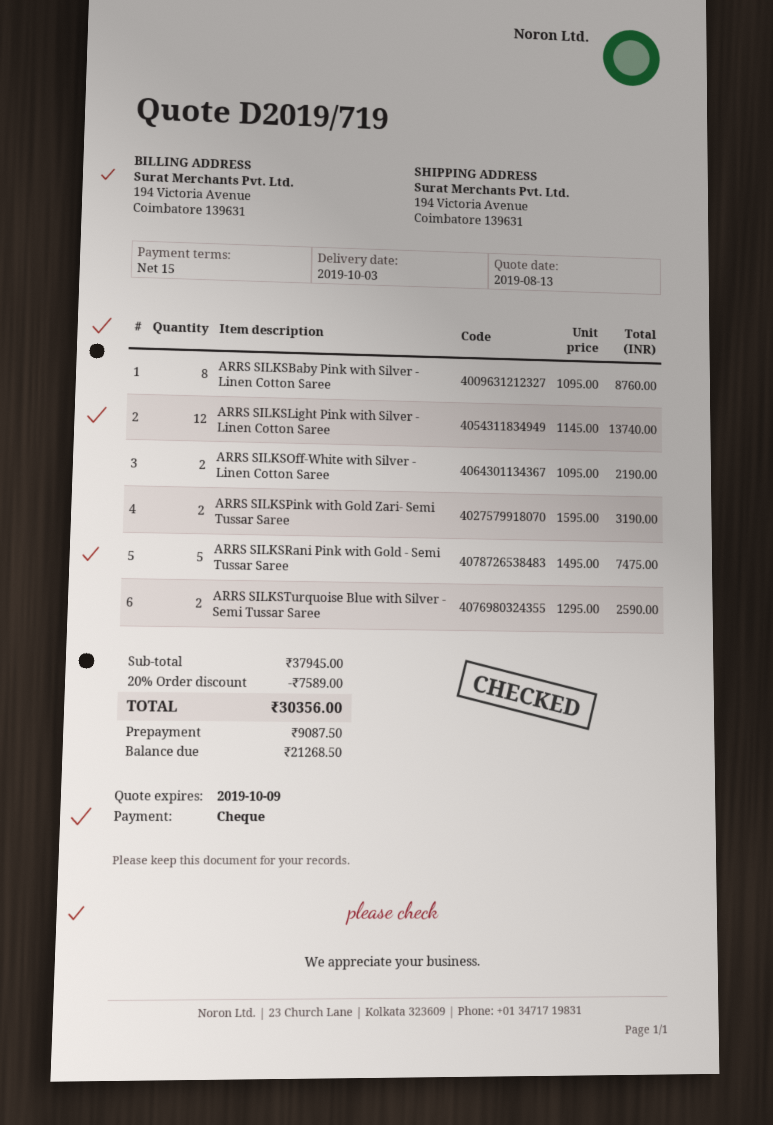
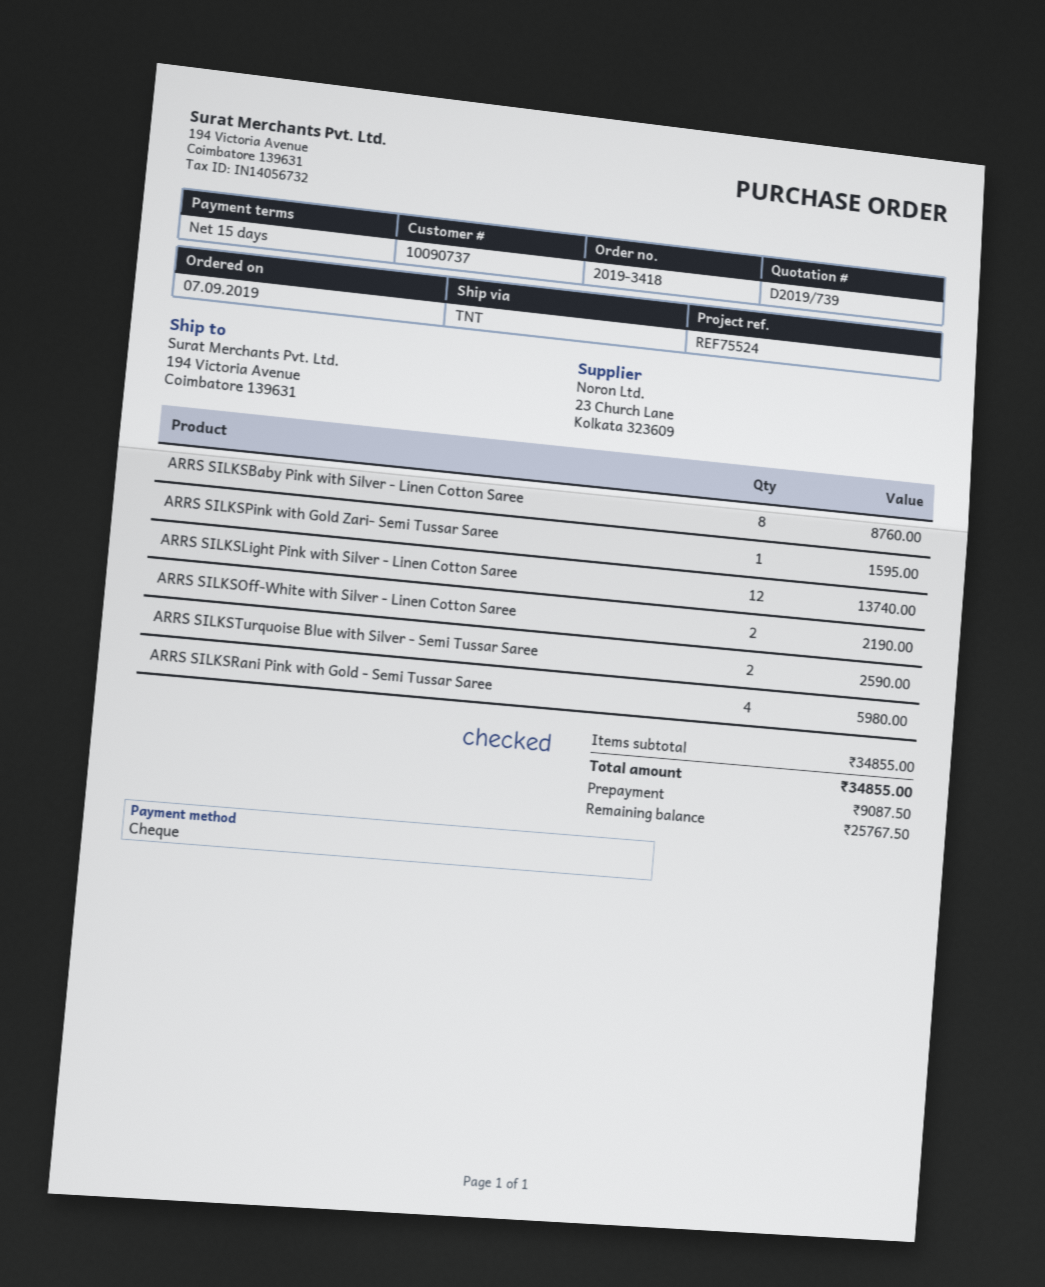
quote number: D2019/719 -> D2019/739
ARRS SILKSPink with Gold Zari- Semi Tussar Saree: 2 for 3190.00 -> 1 for 1595.00
ARRS SILKSRani Pink with Gold - Semi Tussar Saree: 5 for 7475.00 -> 4 for 5980.00
subtotal: 37945.00 -> 34855.00
discount: 20% = 7589.00 -> none
total: 30356.00 -> 34855.00
balance: 21268.50 -> 25767.50

